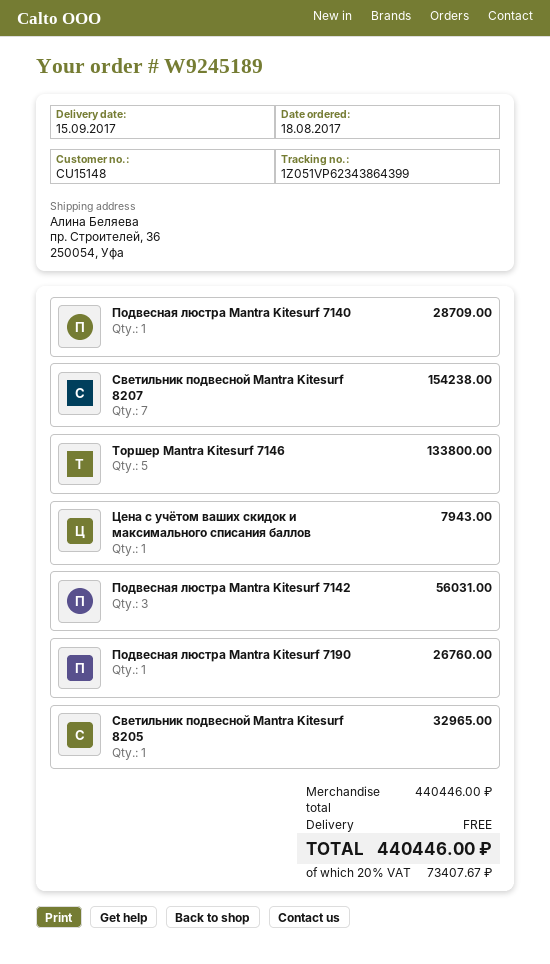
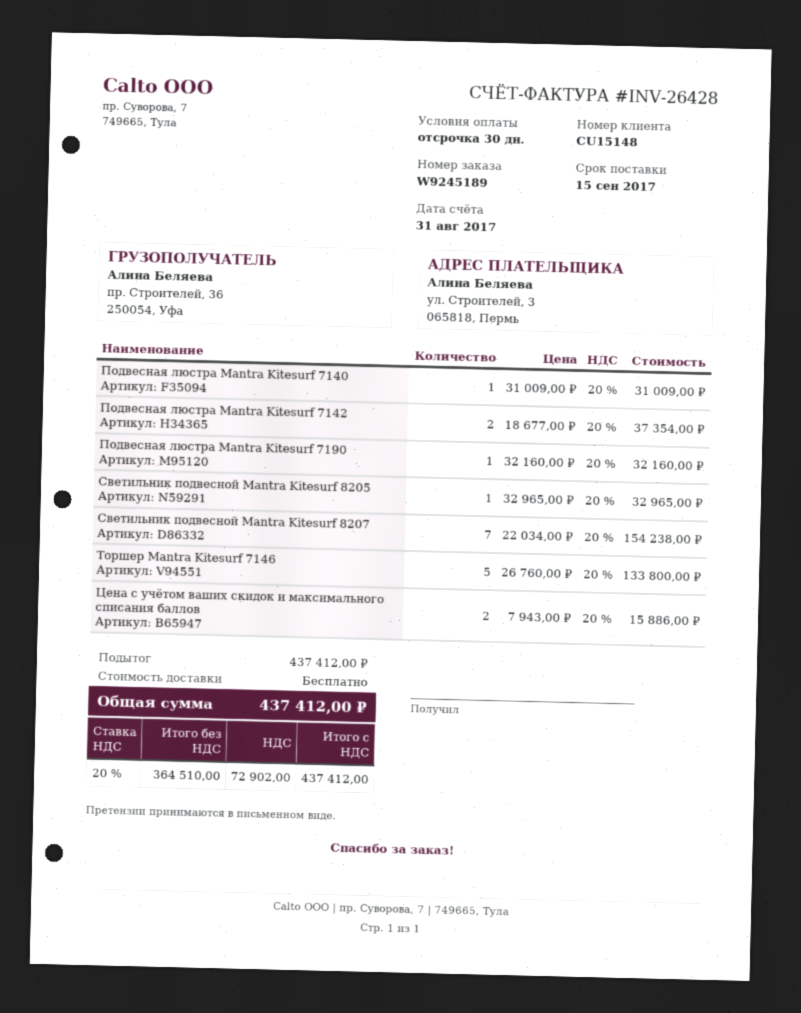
Подвесная люстра Mantra Kitesurf 7140: 1 for 28709.00 -> 1 for 31009.00
Цена с учётом ваших скидок и максимального списания баллов: 1 for 7943.00 -> 2 for 15886.00
Подвесная люстра Mantra Kitesurf 7142: 3 for 56031.00 -> 2 for 37354.00
Подвесная люстра Mantra Kitesurf 7190: 1 for 26760.00 -> 1 for 32160.00
subtotal: 440446.00 -> 437412.00
tax: 20% = 73407.67 -> 20% = 72902.00
total: 440446.00 -> 437412.00

